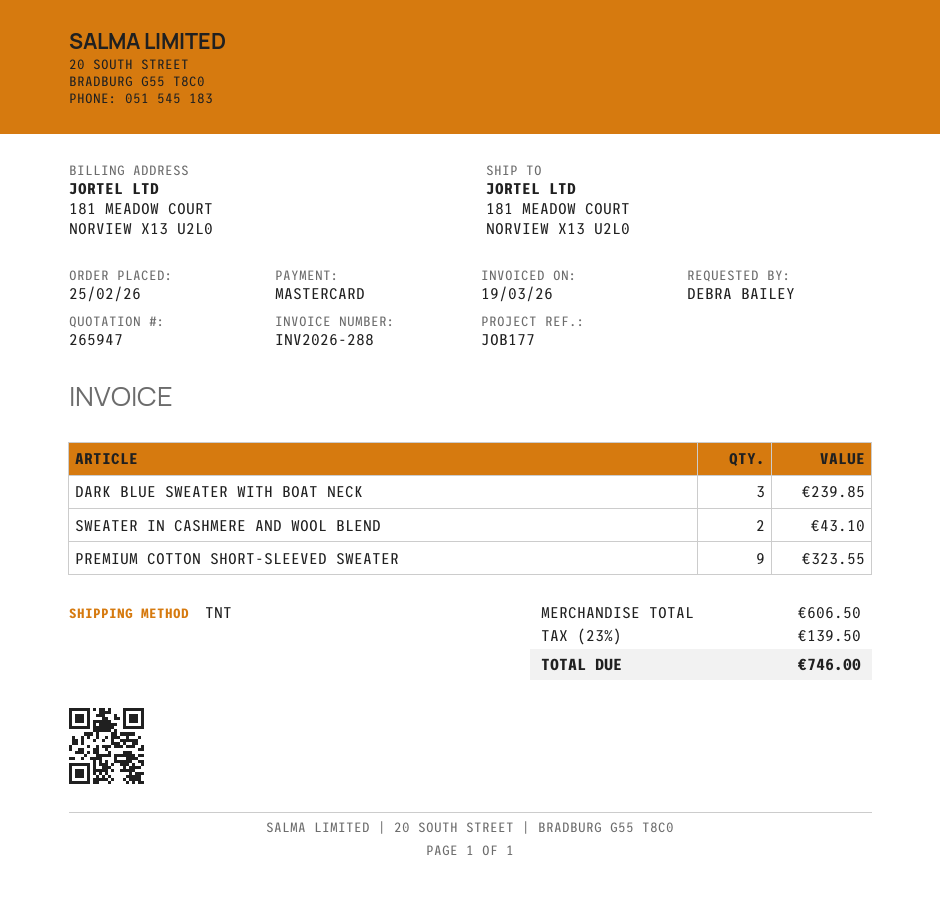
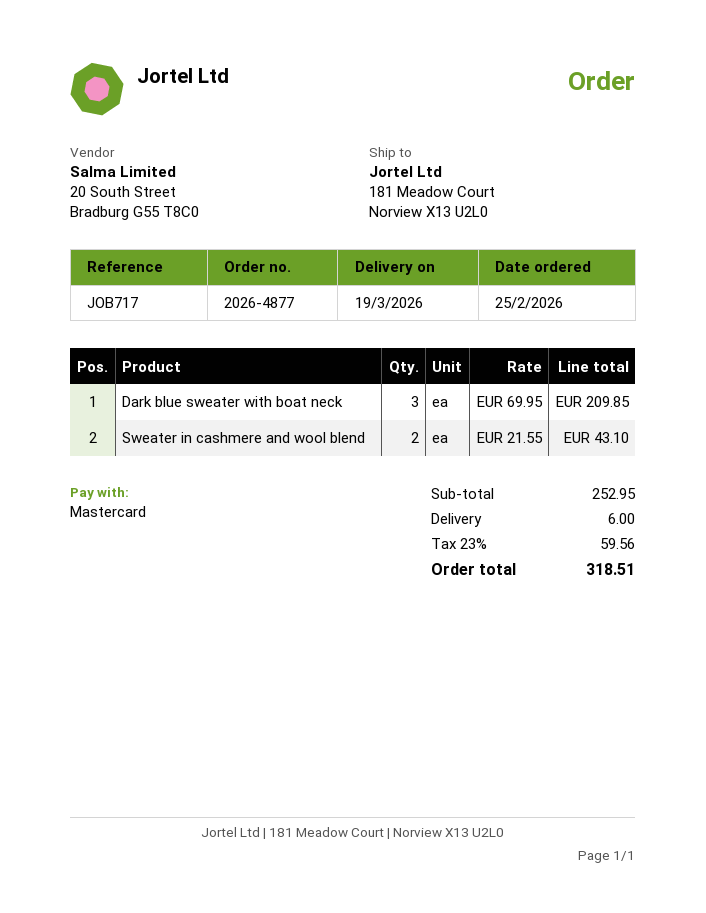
reference: JOB177 -> JOB717
DARK BLUE SWEATER WITH BOAT NECK: 3 for 239.85 -> 3 for 209.85
PREMIUM COTTON SHORT-SLEEVED SWEATER: 9 for 323.55 -> none
subtotal: 606.50 -> 252.95
shipping: none -> 6.00
tax: 23% = 139.50 -> 23% = 59.56
total: 746.00 -> 318.51

